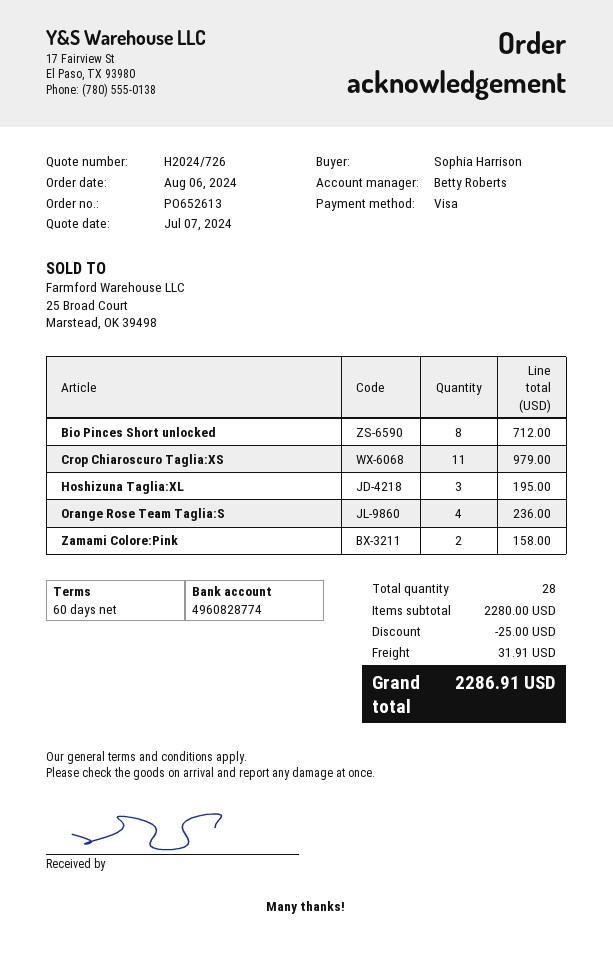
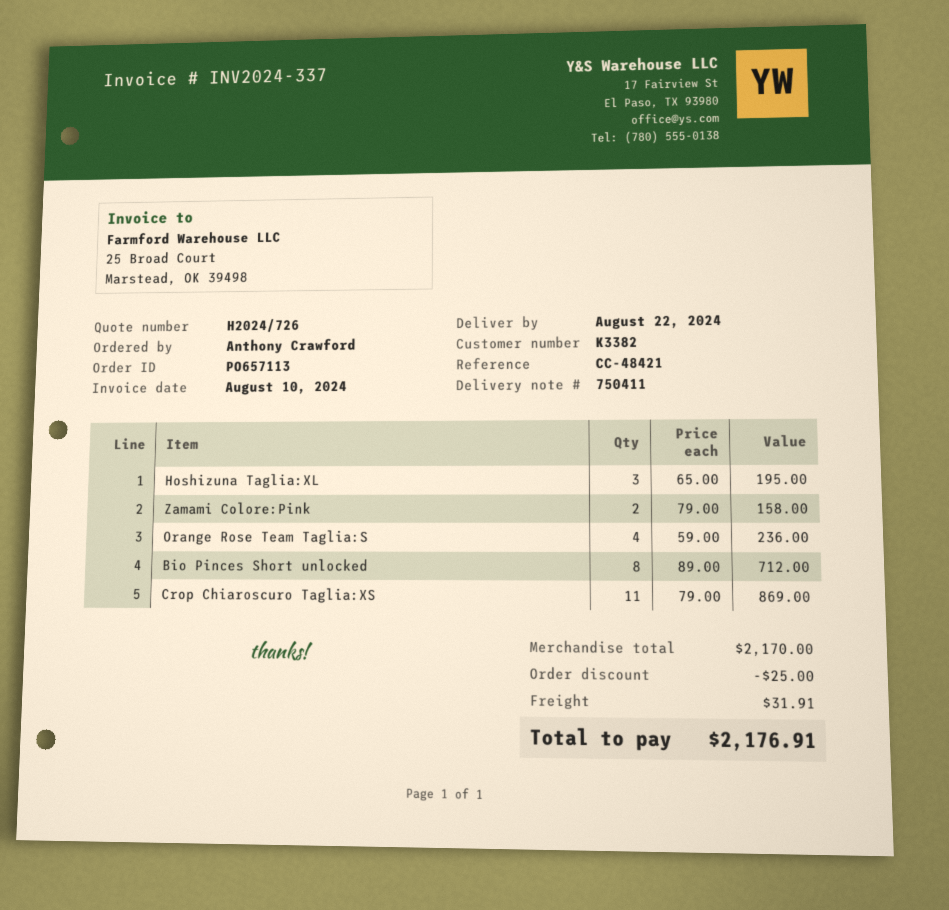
order number: PO652613 -> PO657113
ordered by: Sophia Harrison -> Anthony Crawford
Crop Chiaroscuro Taglia:XS: 11 for 979.00 -> 11 for 869.00
subtotal: 2280.00 -> 2170.00
total: 2286.91 -> 2176.91

